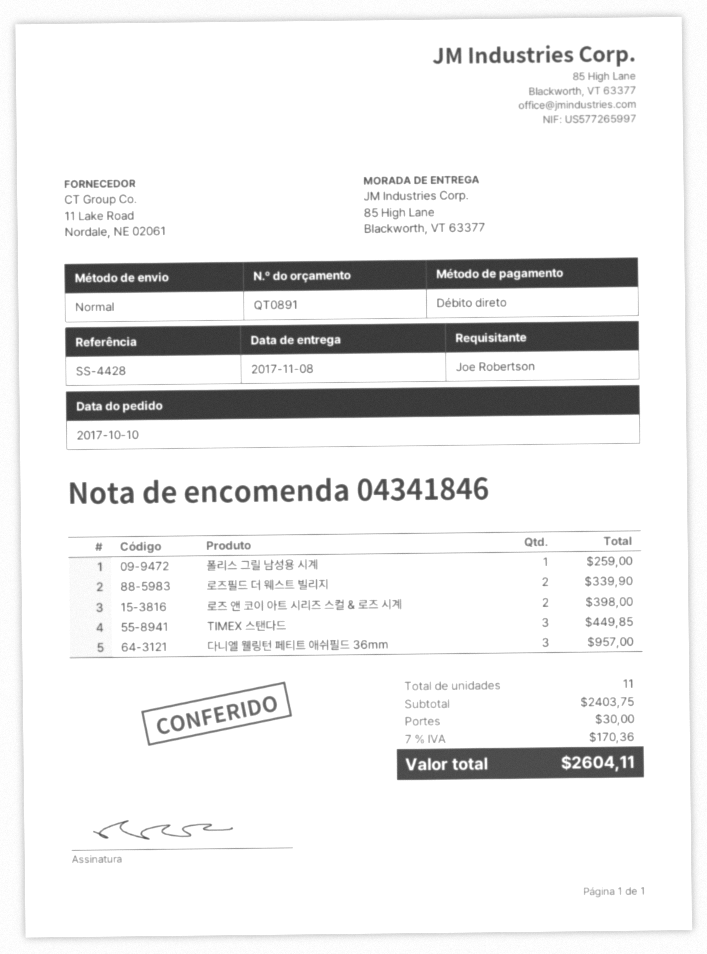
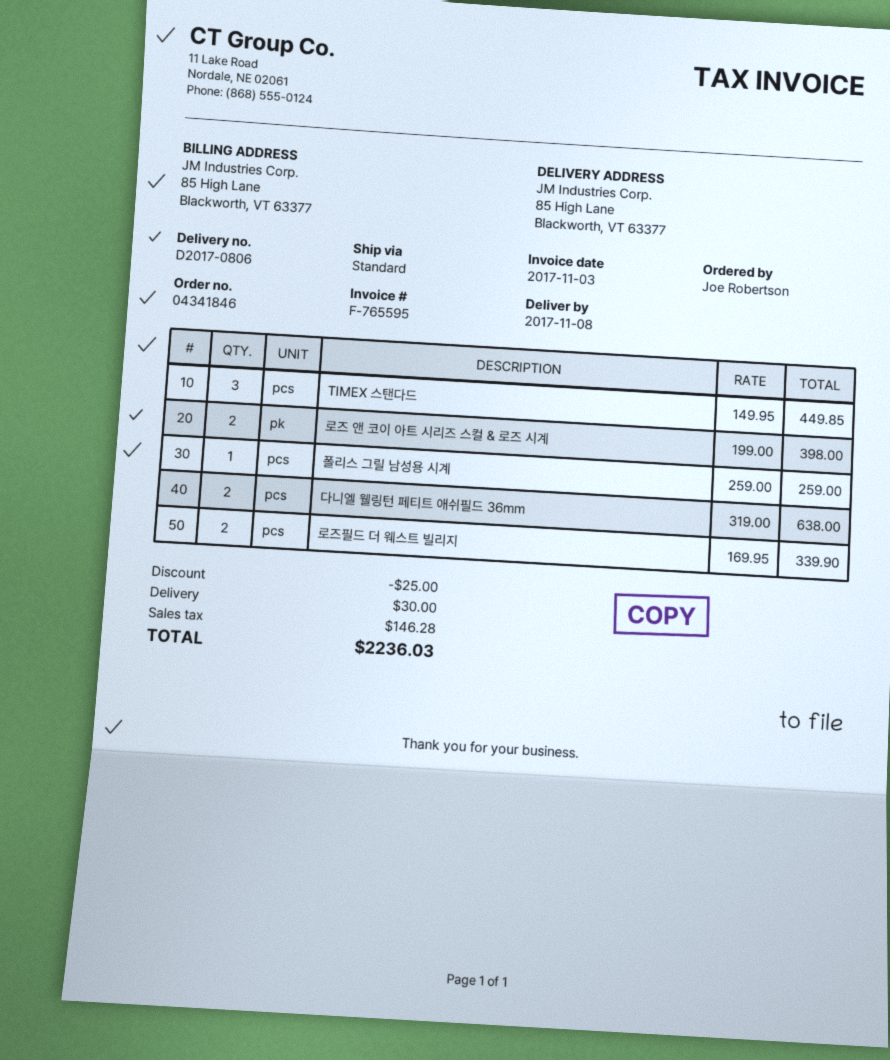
다니엘 웰링턴 페티트 애쉬필드 36mm: 3 for 957.00 -> 2 for 638.00
discount: none -> 25.00
tax: 170.36 -> 146.28
total: 2604.11 -> 2236.03

